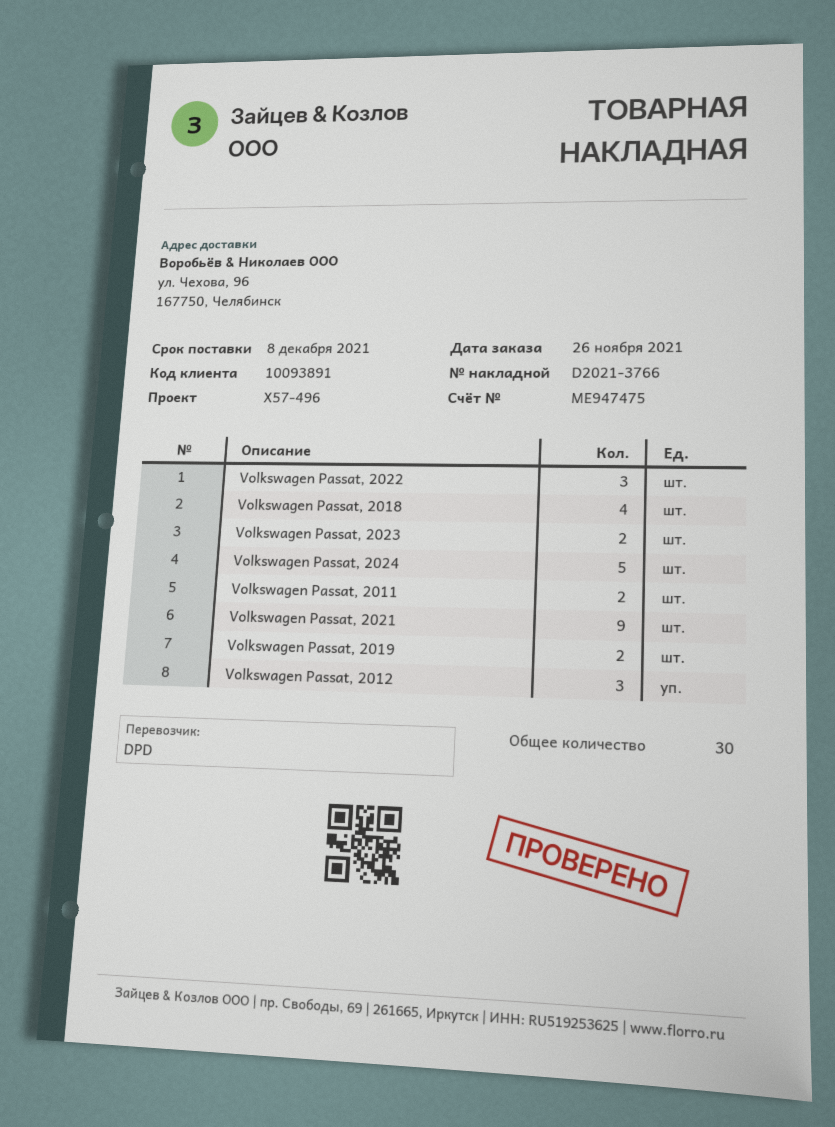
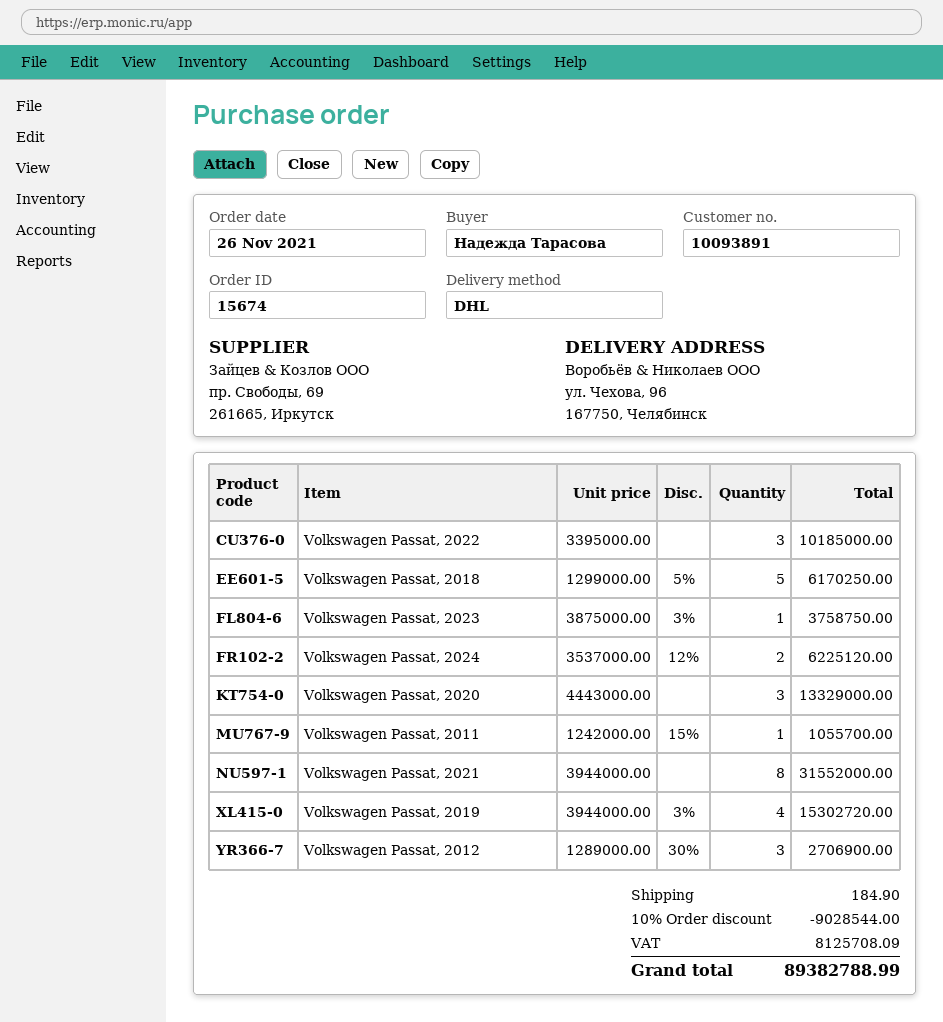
shipping method: DPD -> DHL
Volkswagen Passat, 2018: 4 -> 5
Volkswagen Passat, 2023: 2 -> 1
Volkswagen Passat, 2024: 5 -> 2
Volkswagen Passat, 2011: 2 -> 1
Volkswagen Passat, 2021: 9 -> 8
Volkswagen Passat, 2019: 2 -> 4
Volkswagen Passat, 2020: none -> 3

